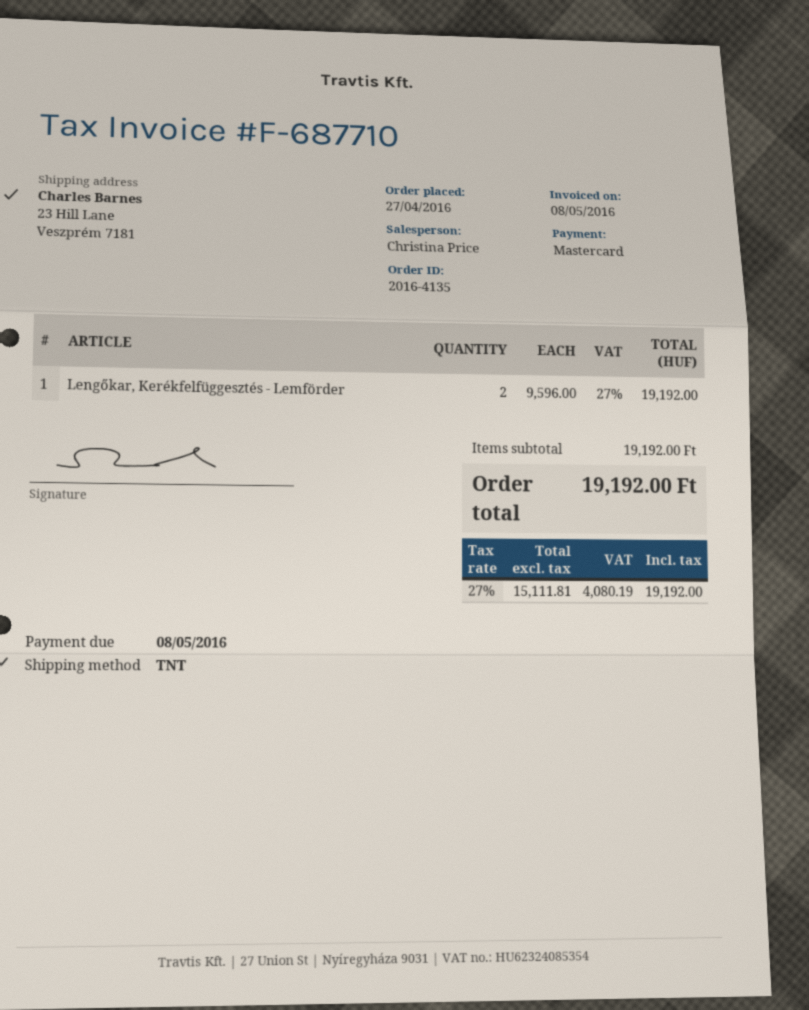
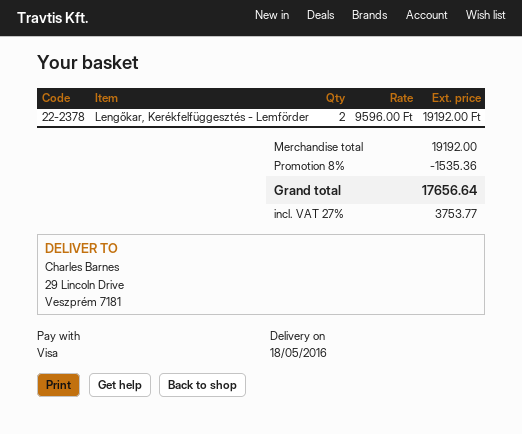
payment method: Mastercard -> Visa
ship to: 23 Hill Lane, Veszprém 7181 -> 29 Lincoln Drive, Veszprém 7181
discount: none -> 8% = 1535.36
tax: 27% = 4080.19 -> 27% = 3753.77
total: 19192.00 -> 17656.64

